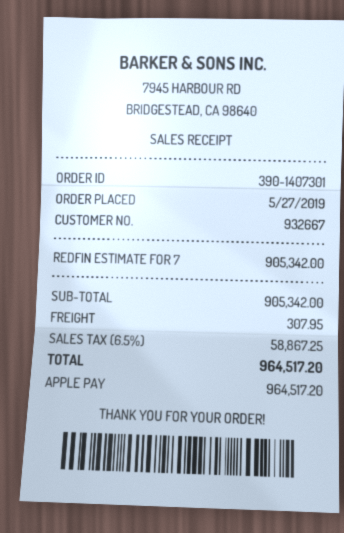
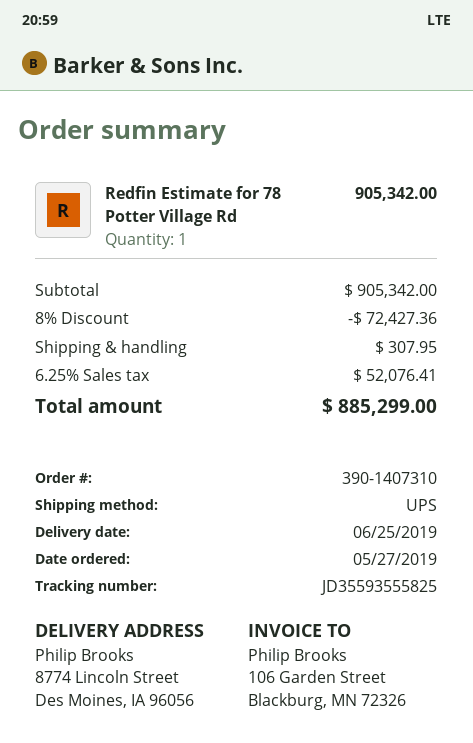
order number: 390-1407301 -> 390-1407310
discount: none -> 8% = 72427.36
tax: 6.5% = 58867.25 -> 6.25% = 52076.41
total: 964517.20 -> 885299.00

